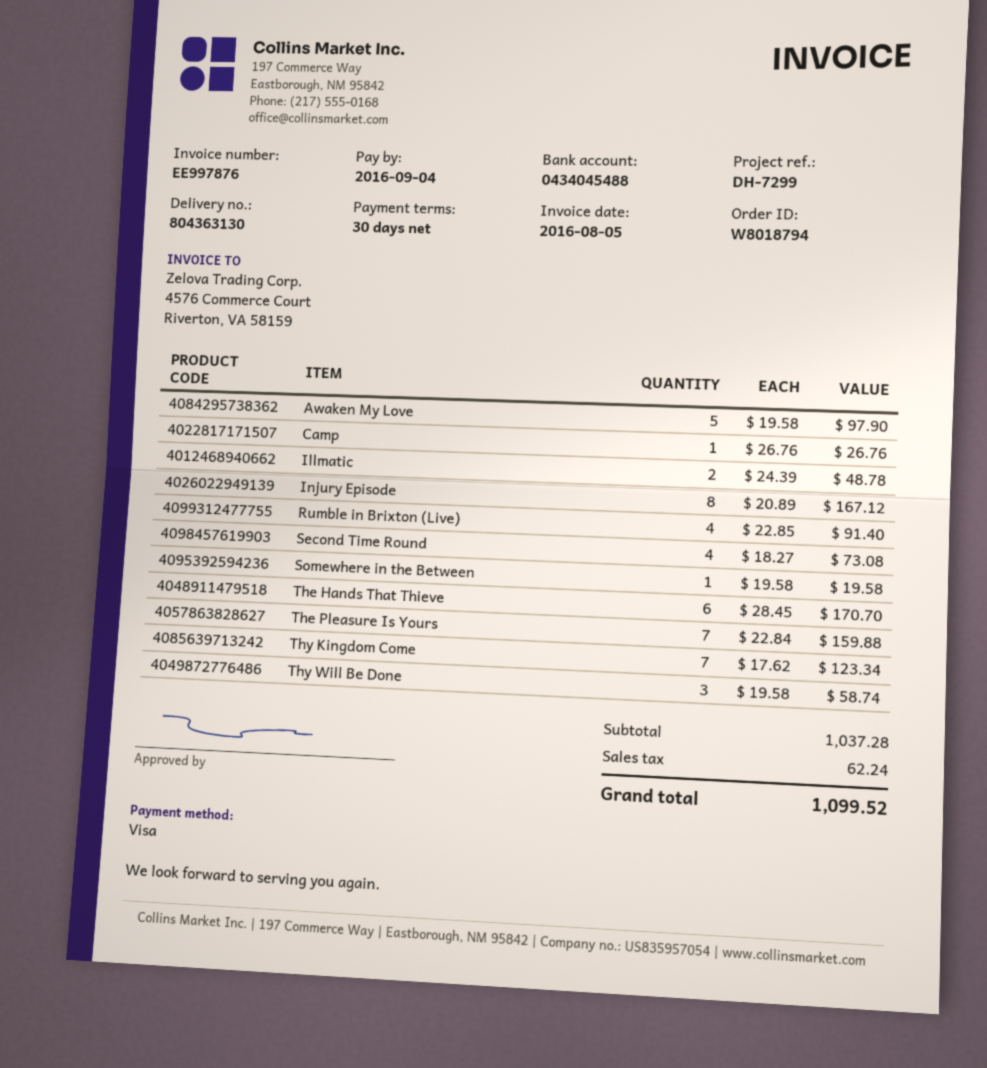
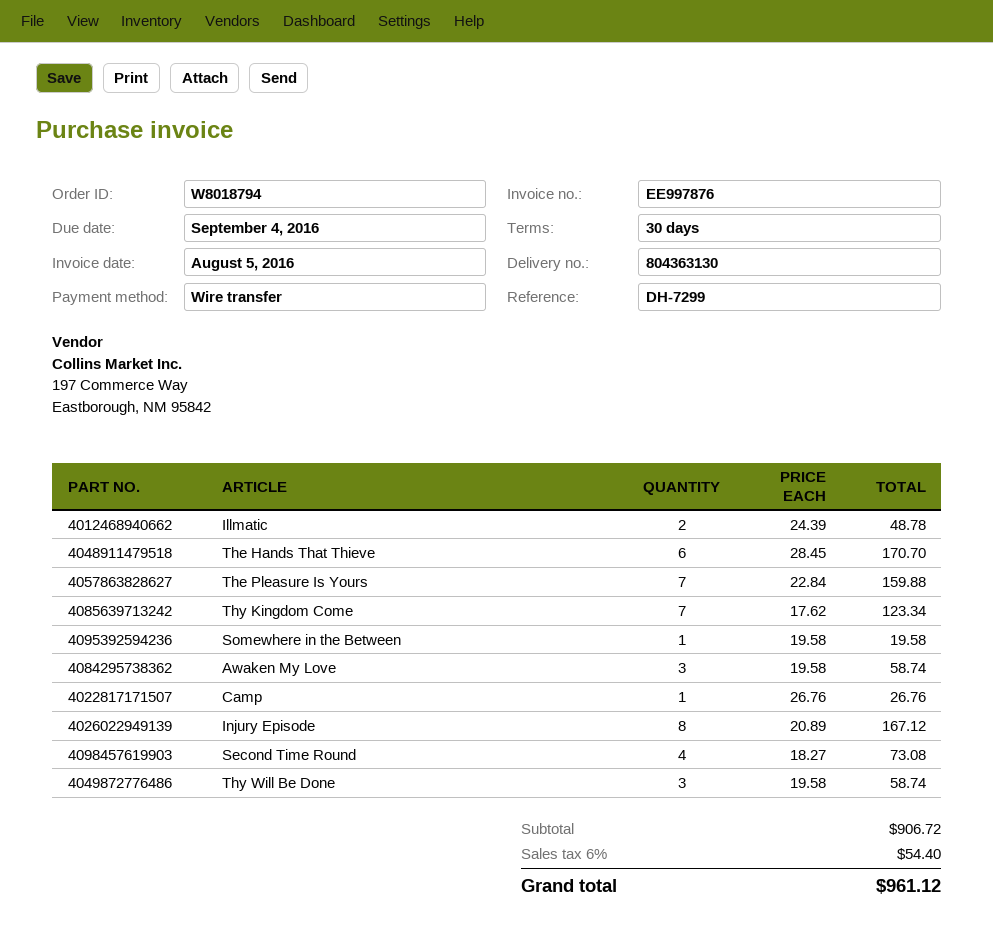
payment method: Visa -> bank transfer
Awaken My Love: 5 x 19.58 = 97.90 -> 3 x 19.58 = 58.74
Rumble in Brixton (Live): 4 x 22.85 = 91.40 -> none
subtotal: 1037.28 -> 906.72
tax: 62.24 -> 54.40
total: 1099.52 -> 961.12

